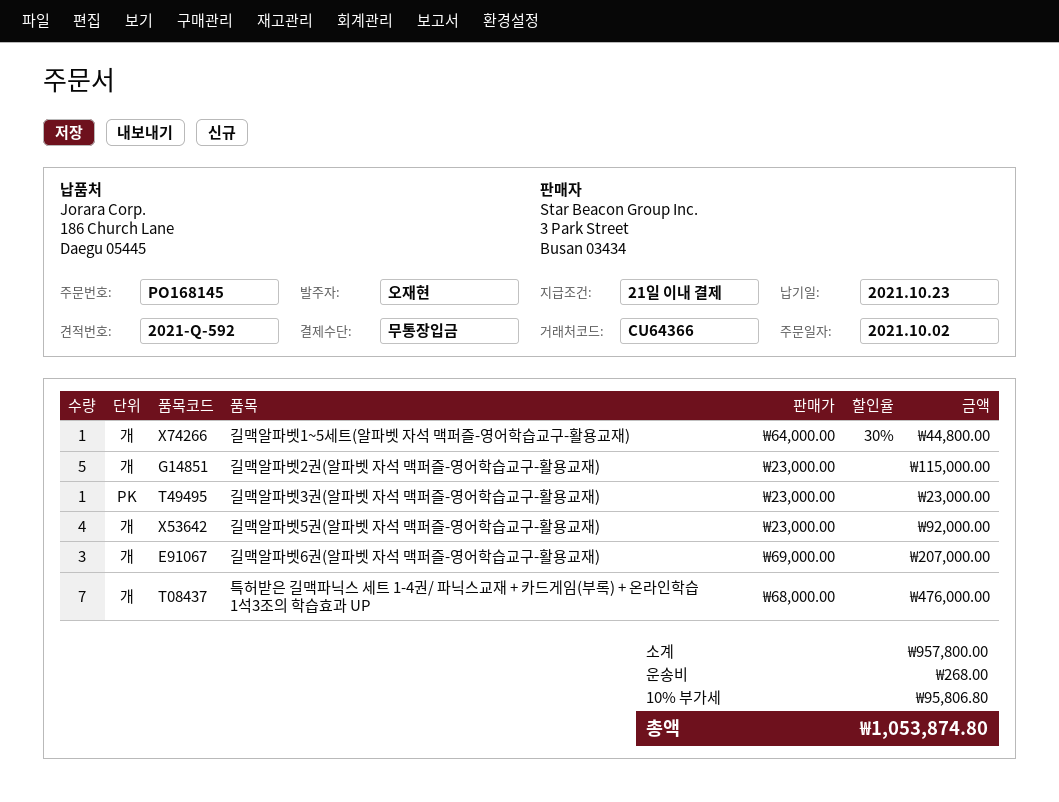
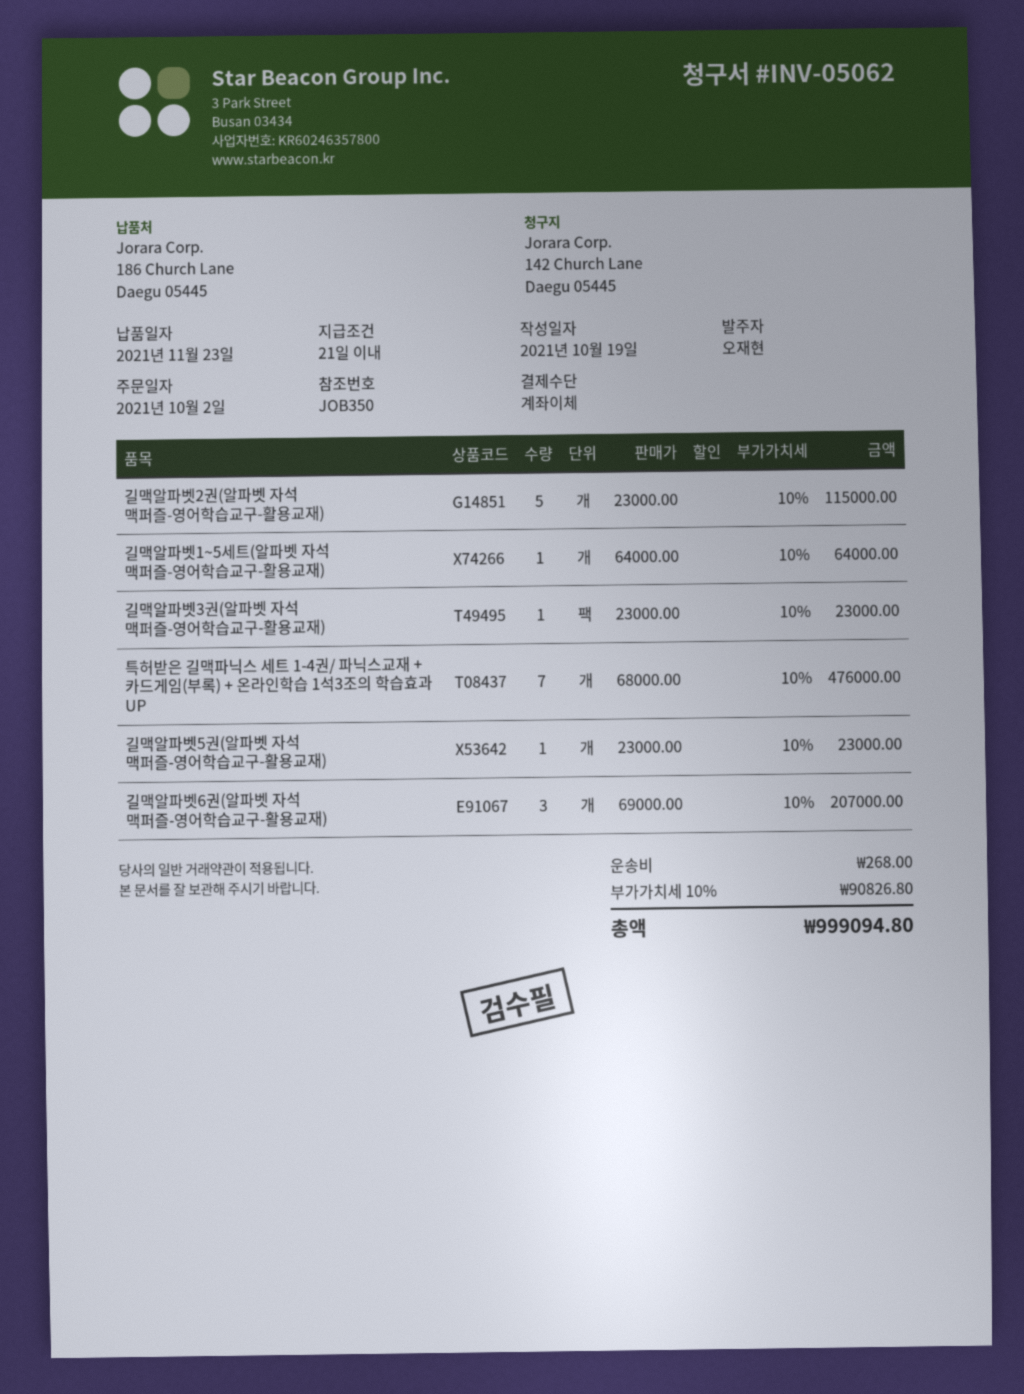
delivery date: 2021-10-23 -> 2021-11-23
길맥알파벳1~5세트(알파벳 자석 맥퍼즐-영어학습교구-활용교재): 1 x 64000.00 - 30% = 44800.00 -> 1 x 64000.00 = 64000.00
길맥알파벳5권(알파벳 자석 맥퍼즐-영어학습교구-활용교재): 4 x 23000.00 = 92000.00 -> 1 x 23000.00 = 23000.00
tax: 10% = 95806.80 -> 10% = 90826.80
total: 1053874.80 -> 999094.80

